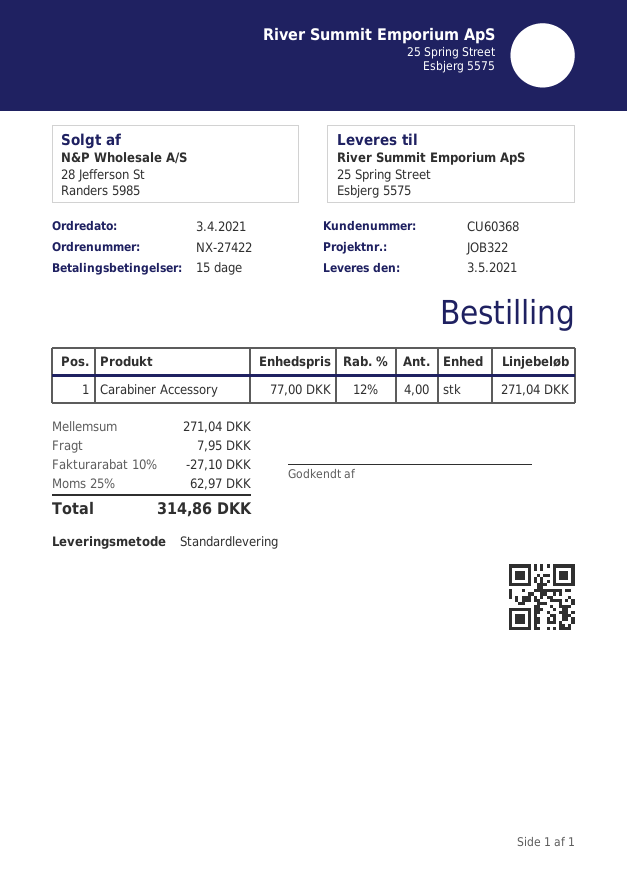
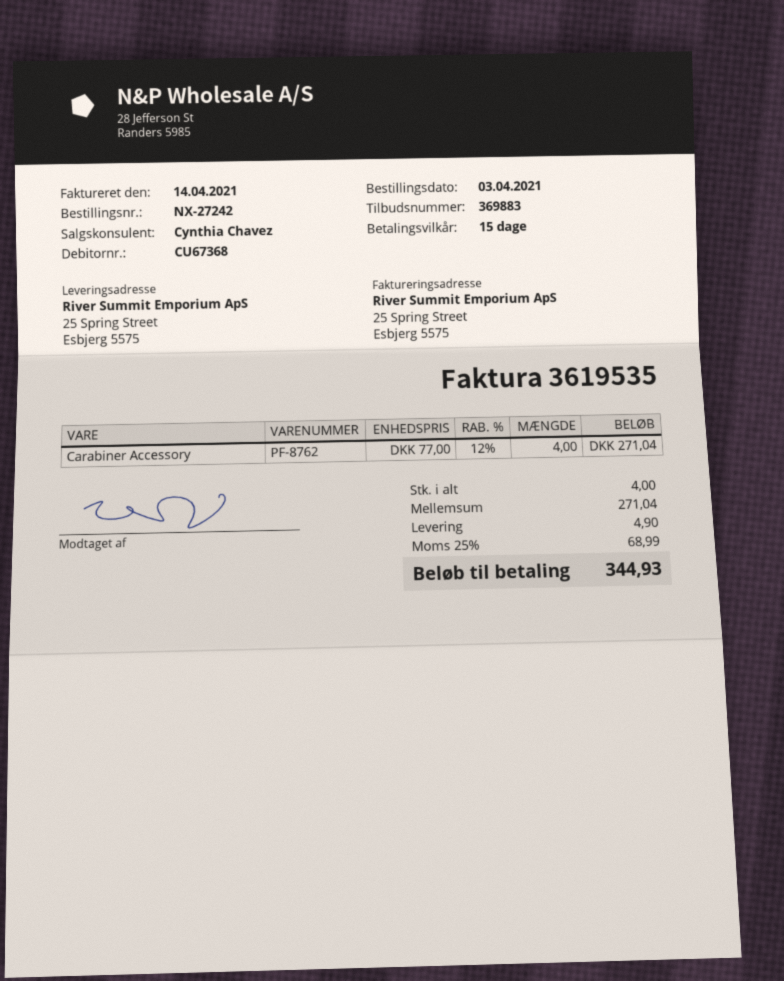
order number: NX-27422 -> NX-27242
customer number: CU60368 -> CU67368
discount: 10% = 27.10 -> none
shipping: 7.95 -> 4.90
tax: 25% = 62.97 -> 25% = 68.99
total: 314.86 -> 344.93

